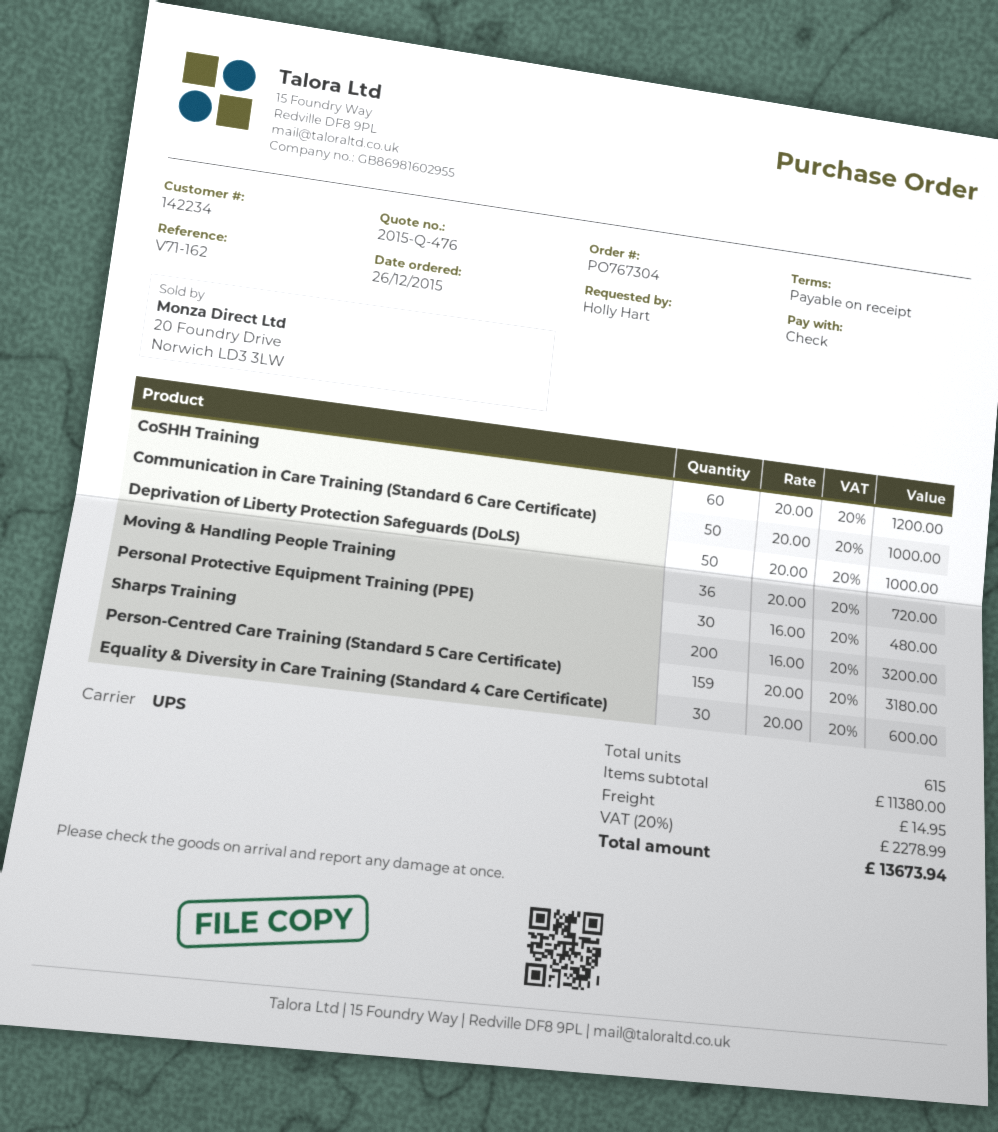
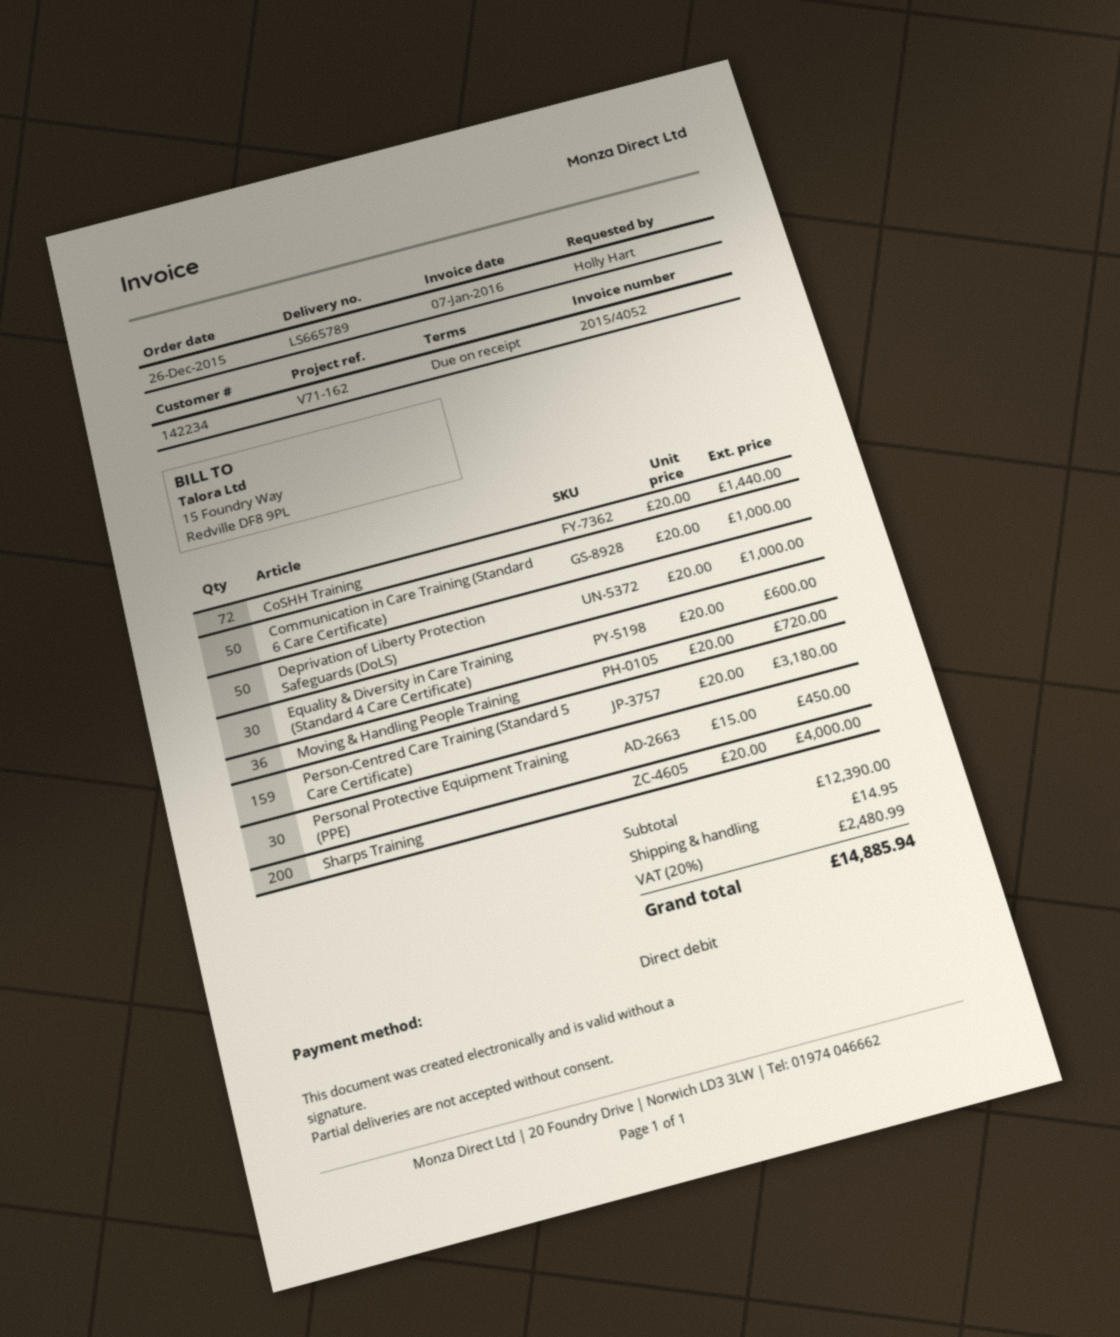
payment method: cheque -> direct debit
CoSHH Training: 60 x 20.00 = 1200.00 -> 72 x 20.00 = 1440.00
Personal Protective Equipment Training (PPE): 30 x 16.00 = 480.00 -> 30 x 15.00 = 450.00
Sharps Training: 200 x 16.00 = 3200.00 -> 200 x 20.00 = 4000.00
subtotal: 11380.00 -> 12390.00
tax: 20% = 2278.99 -> 20% = 2480.99
total: 13673.94 -> 14885.94

